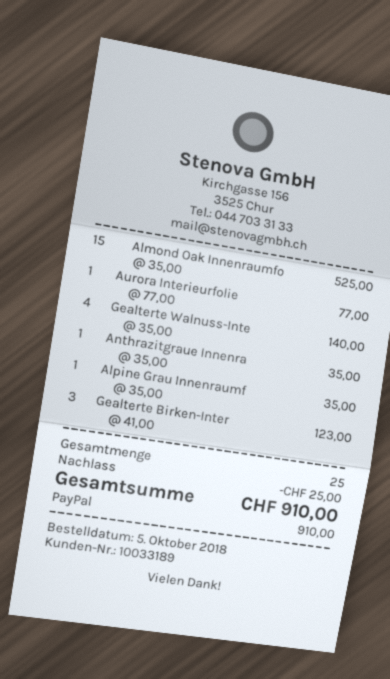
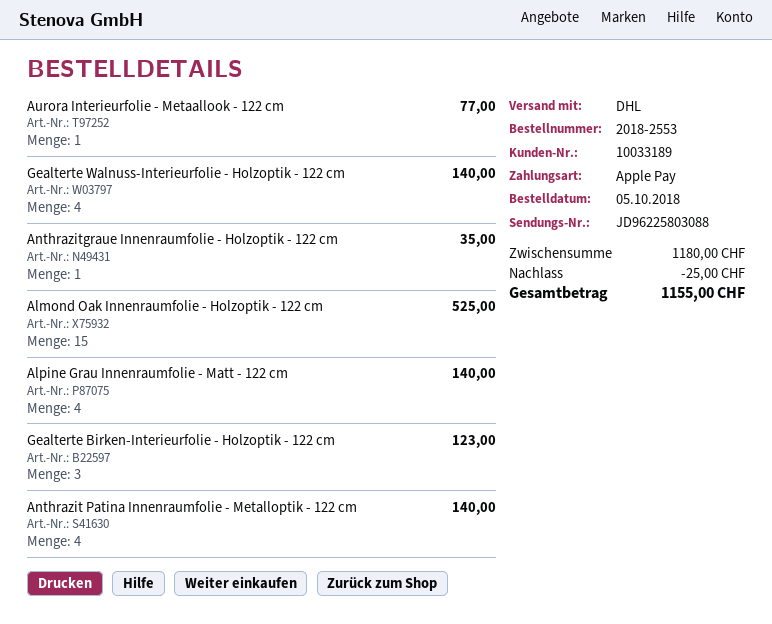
payment method: PayPal -> Apple Pay
Alpine Grau Innenraumf: 1 for 35.00 -> 4 for 140.00
Anthrazit Patina Innenraumfolie - Metalloptik - 122 cm: none -> 4 for 140.00
total: 910.00 -> 1155.00

